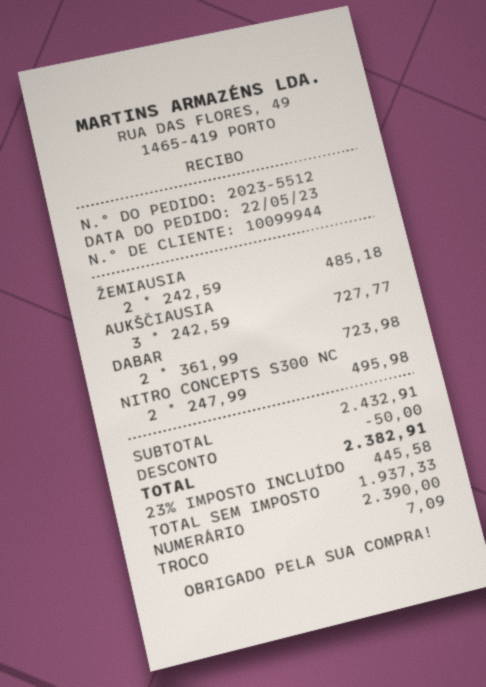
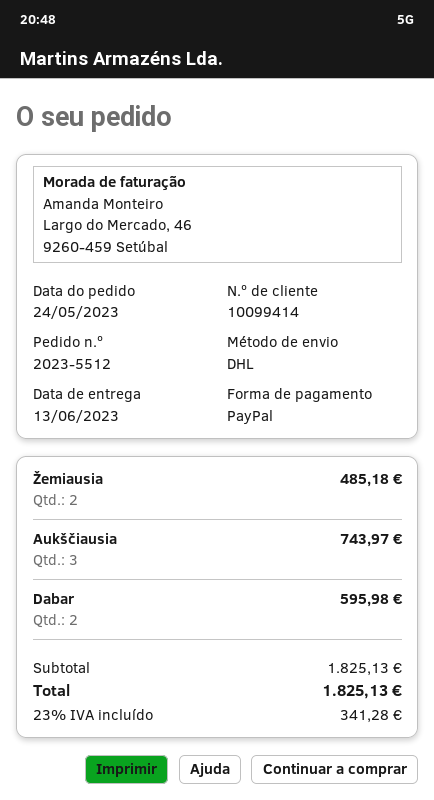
order date: 2023-05-22 -> 2023-05-24
customer number: 10099944 -> 10099414
payment method: cash -> PayPal
AUKŠČIAUSIA: 3 for 727.77 -> 3 for 743.97
DABAR: 2 for 723.98 -> 2 for 595.98
NITRO CONCEPTS S300 NC: 2 for 495.98 -> none
subtotal: 2432.91 -> 1825.13
discount: 50.00 -> none
tax: 23% = 445.58 -> 23% = 341.28
total: 2382.91 -> 1825.13

